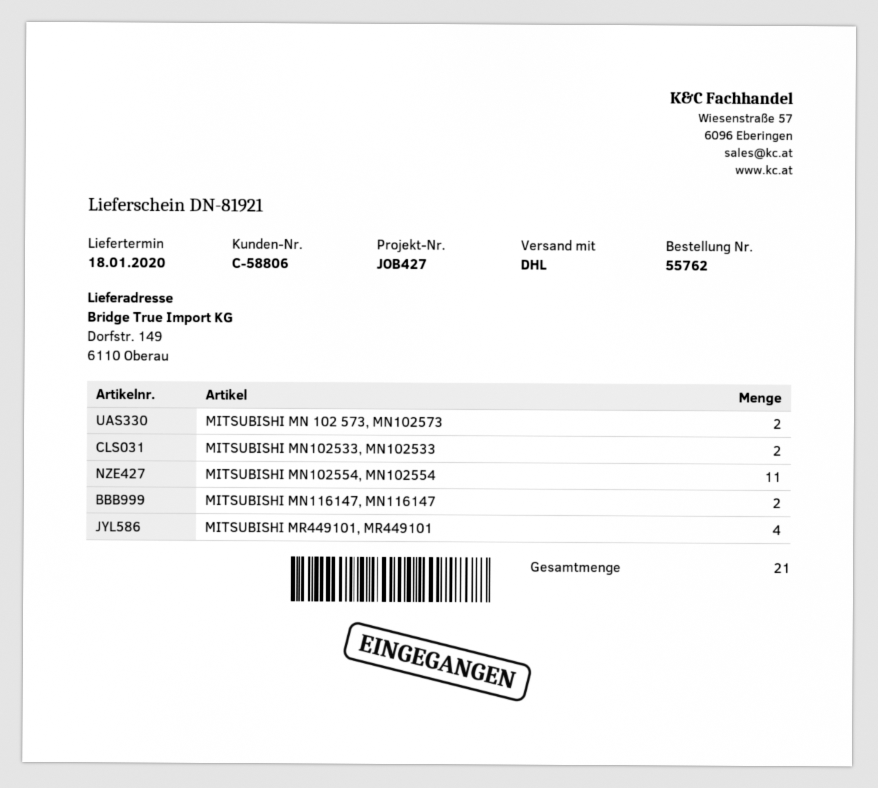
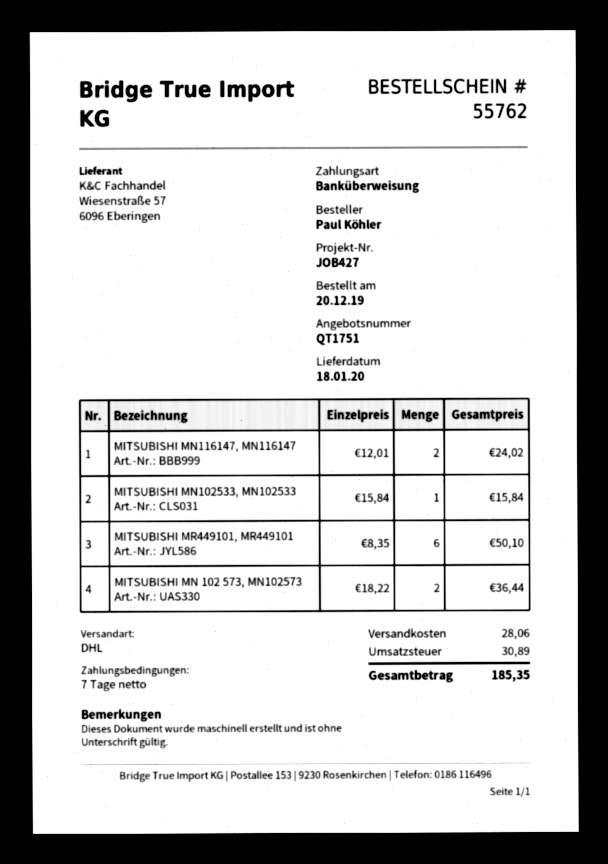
MITSUBISHI MN102533, MN102533: 2 -> 1
MITSUBISHI MN102554, MN102554: 11 -> none
MITSUBISHI MR449101, MR449101: 4 -> 6

